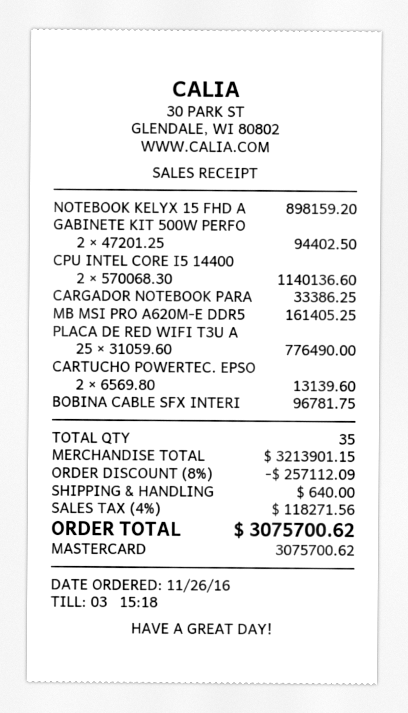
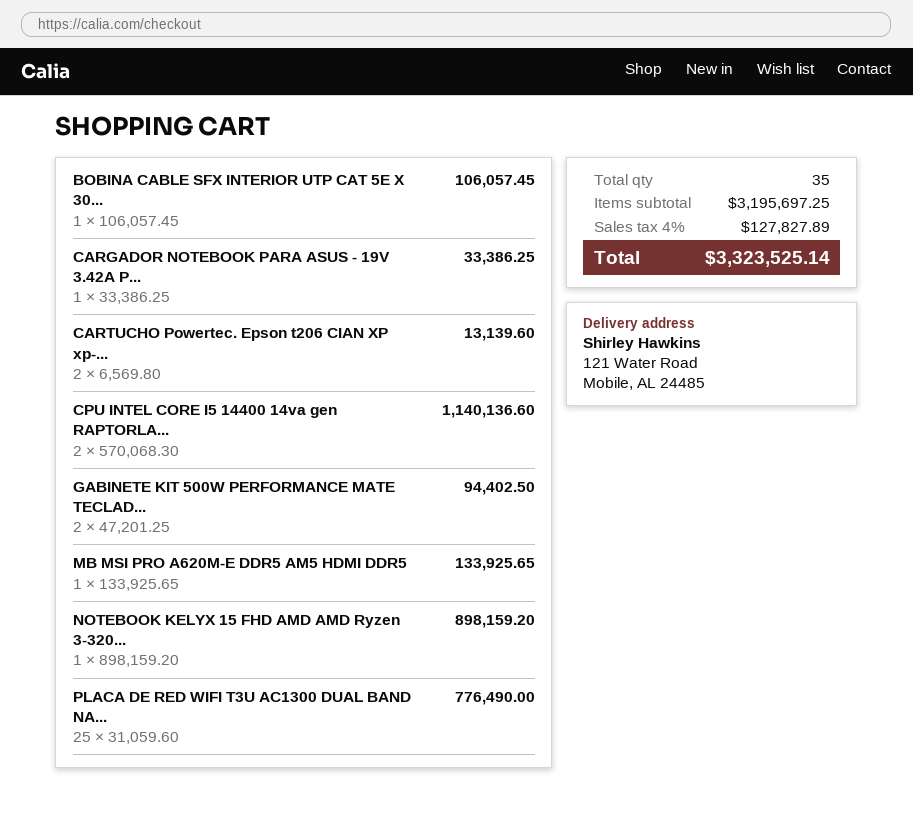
MB MSI PRO A620M-E DDR5: 1 x 161405.25 = 161405.25 -> 1 x 133925.65 = 133925.65
BOBINA CABLE SFX INTERI: 1 x 96781.75 = 96781.75 -> 1 x 106057.45 = 106057.45
subtotal: 3213901.15 -> 3195697.25
discount: 8% = 257112.09 -> none
shipping: 640.00 -> none
tax: 4% = 118271.56 -> 4% = 127827.89
total: 3075700.62 -> 3323525.14

